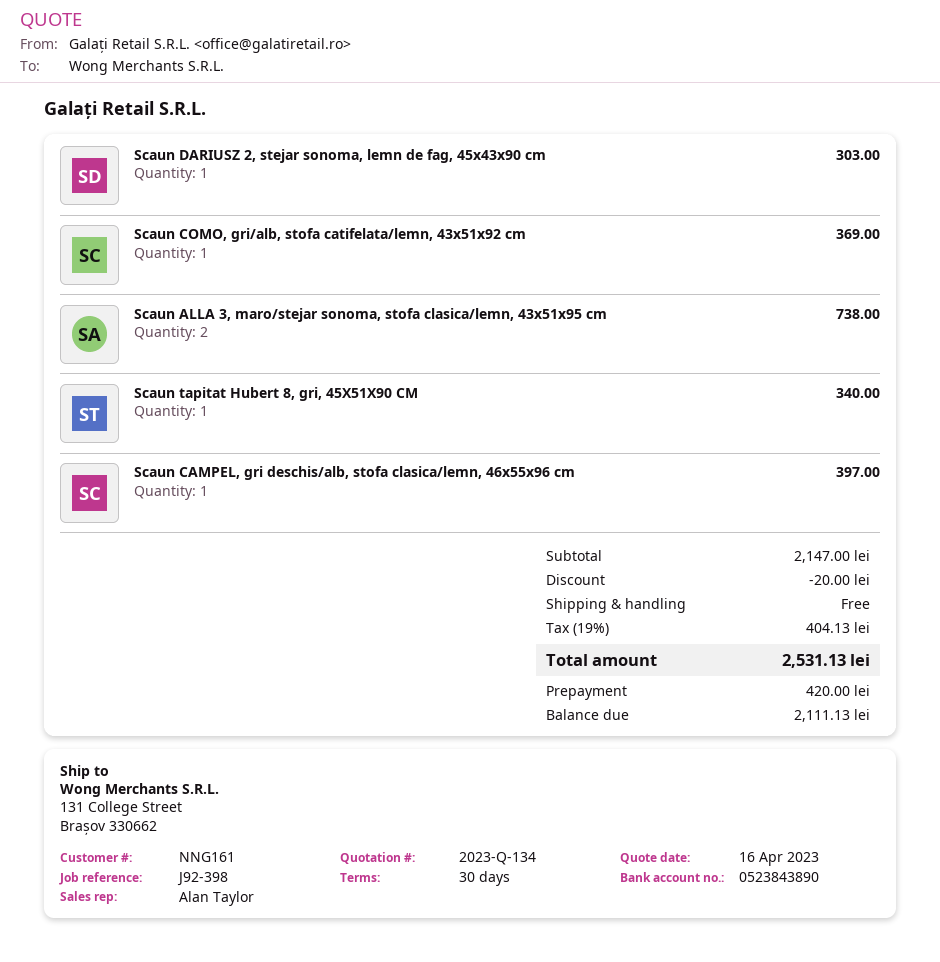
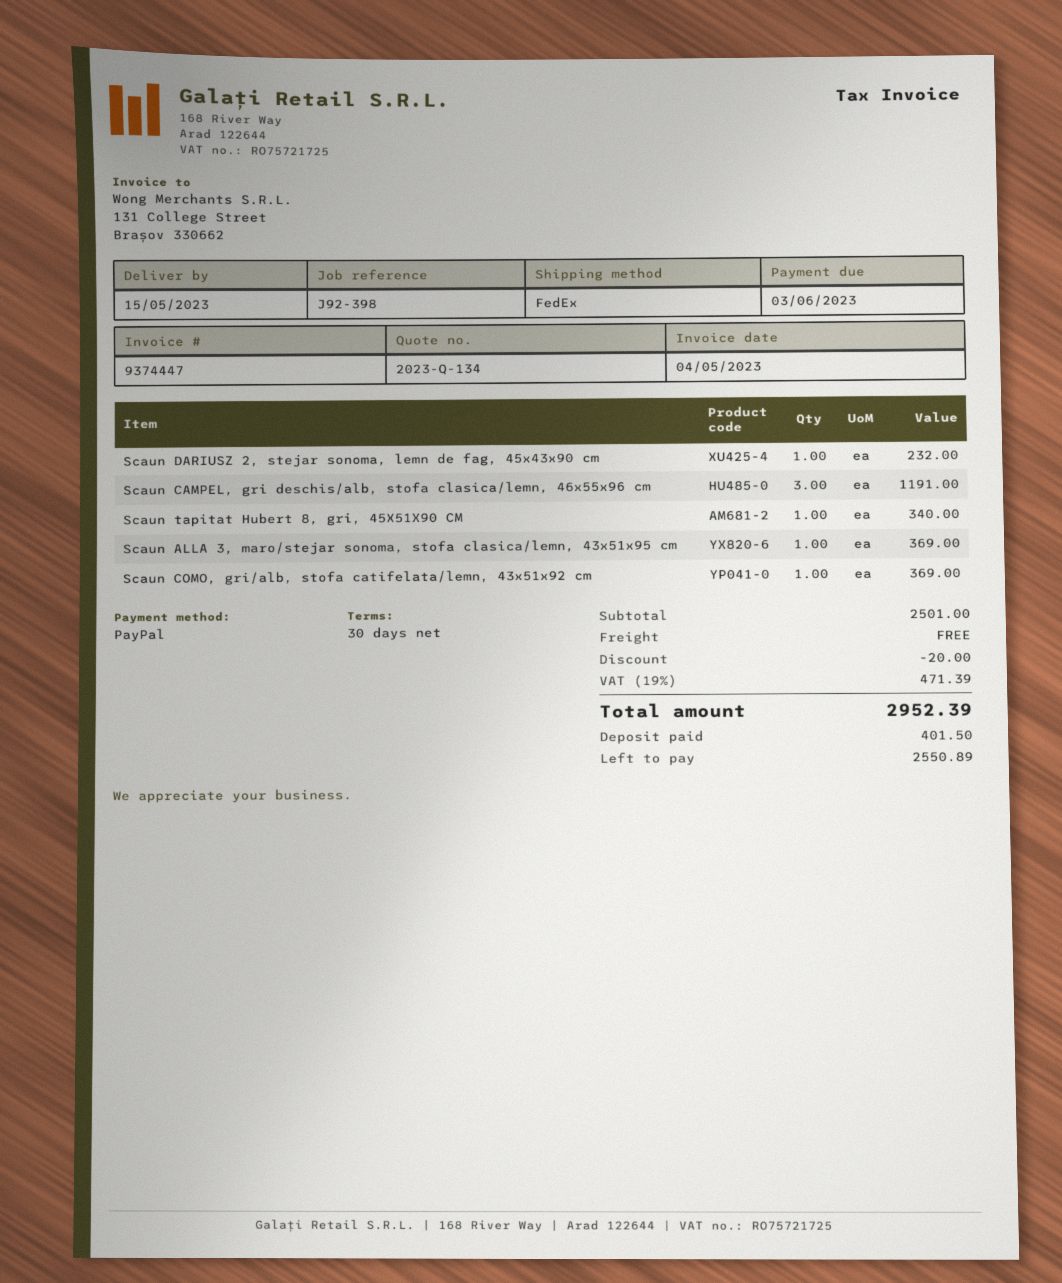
Scaun DARIUSZ 2, stejar sonoma, lemn de fag, 45x43x90 cm: 1 for 303.00 -> 1 for 232.00
Scaun ALLA 3, maro/stejar sonoma, stofa clasica/lemn, 43x51x95 cm: 2 for 738.00 -> 1 for 369.00
Scaun CAMPEL, gri deschis/alb, stofa clasica/lemn, 46x55x96 cm: 1 for 397.00 -> 3 for 1191.00
subtotal: 2147.00 -> 2501.00
tax: 19% = 404.13 -> 19% = 471.39
total: 2531.13 -> 2952.39
deposit: 420.00 -> 401.50
balance: 2111.13 -> 2550.89

